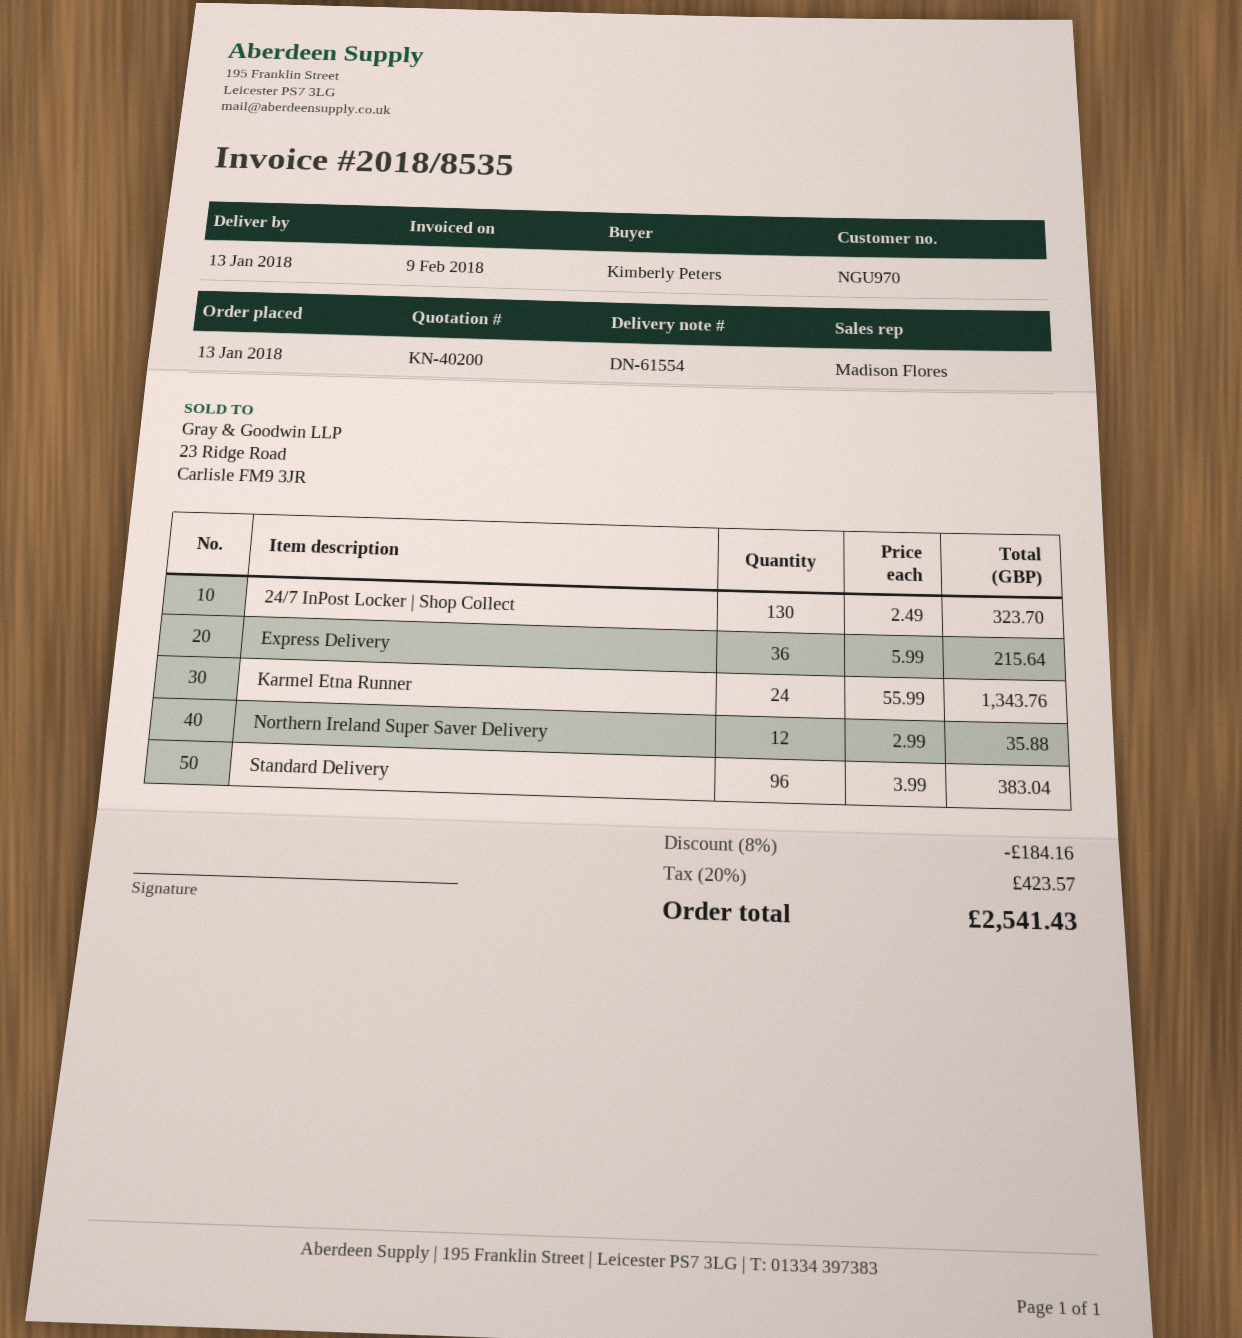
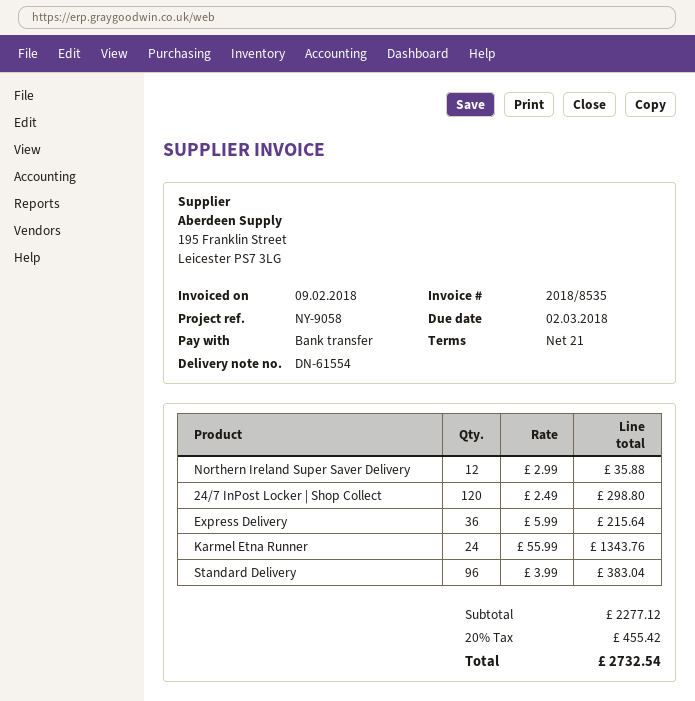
24/7 InPost Locker | Shop Collect: 130 x 2.49 = 323.70 -> 120 x 2.49 = 298.80
discount: 8% = 184.16 -> none
tax: 20% = 423.57 -> 20% = 455.42
total: 2541.43 -> 2732.54

